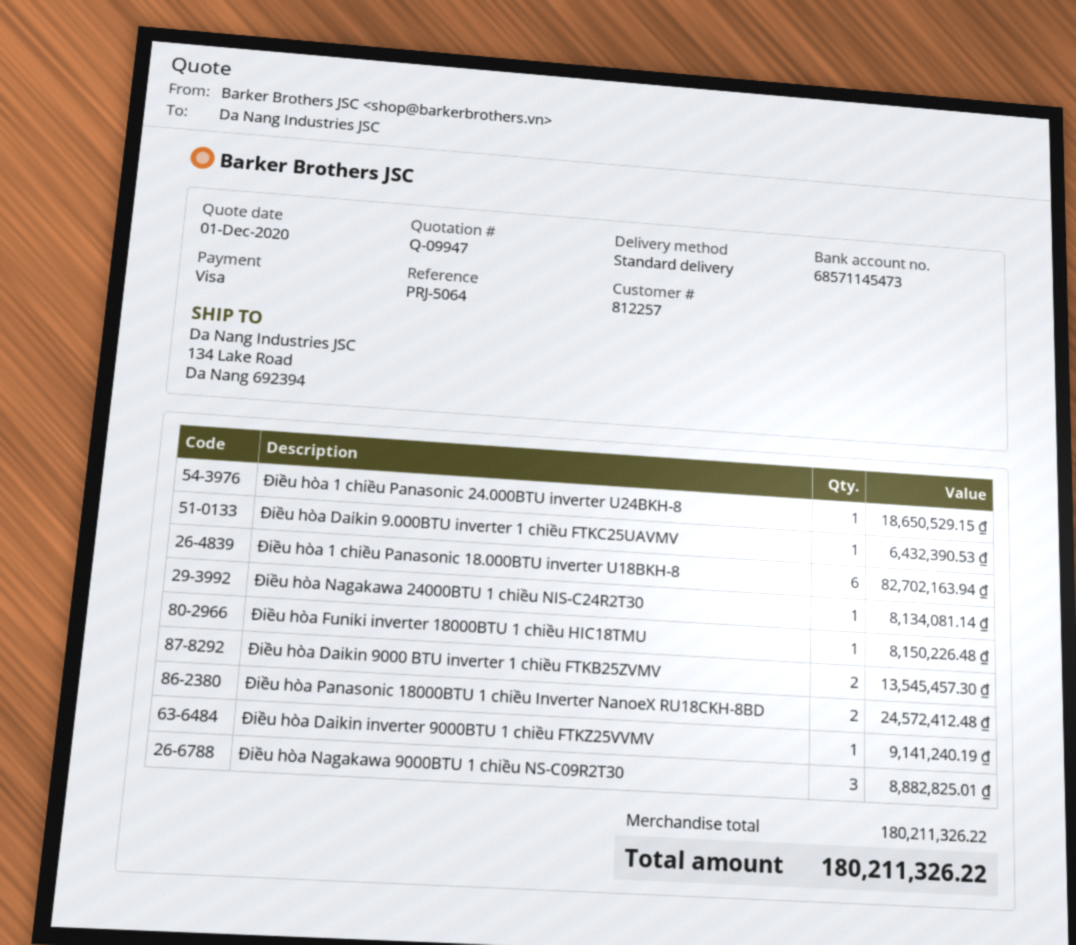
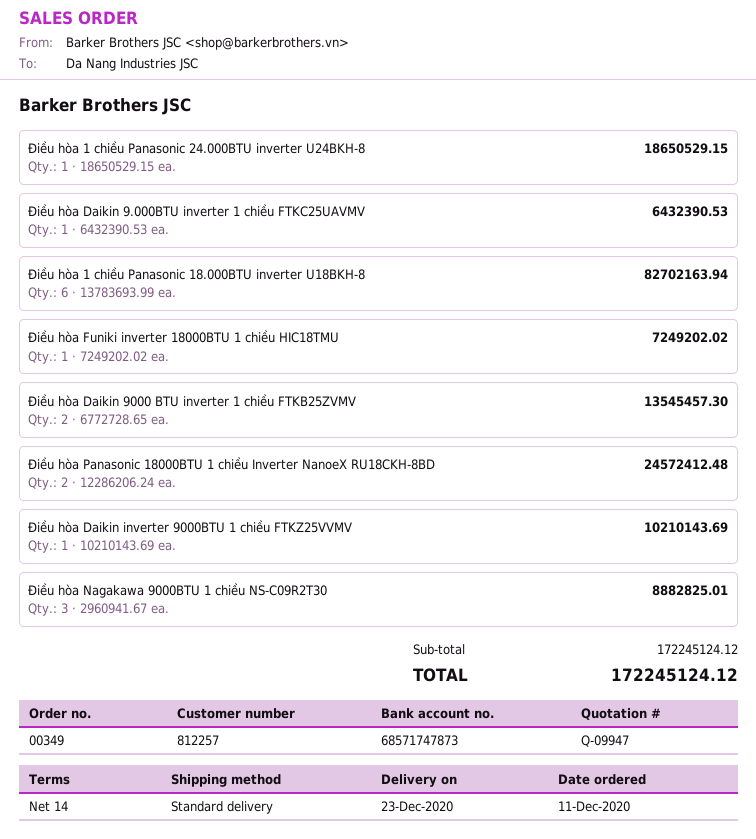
bank account: 68571145473 -> 68571747873
Điều hòa Nagakawa 24000BTU 1 chiều NIS-C24R2T30: 1 for 8134081.14 -> none
Điều hòa Funiki inverter 18000BTU 1 chiều HIC18TMU: 1 for 8150226.48 -> 1 for 7249202.02
Điều hòa Daikin inverter 9000BTU 1 chiều FTKZ25VVMV: 1 for 9141240.19 -> 1 for 10210143.69
subtotal: 180211326.22 -> 172245124.12
total: 180211326.22 -> 172245124.12

